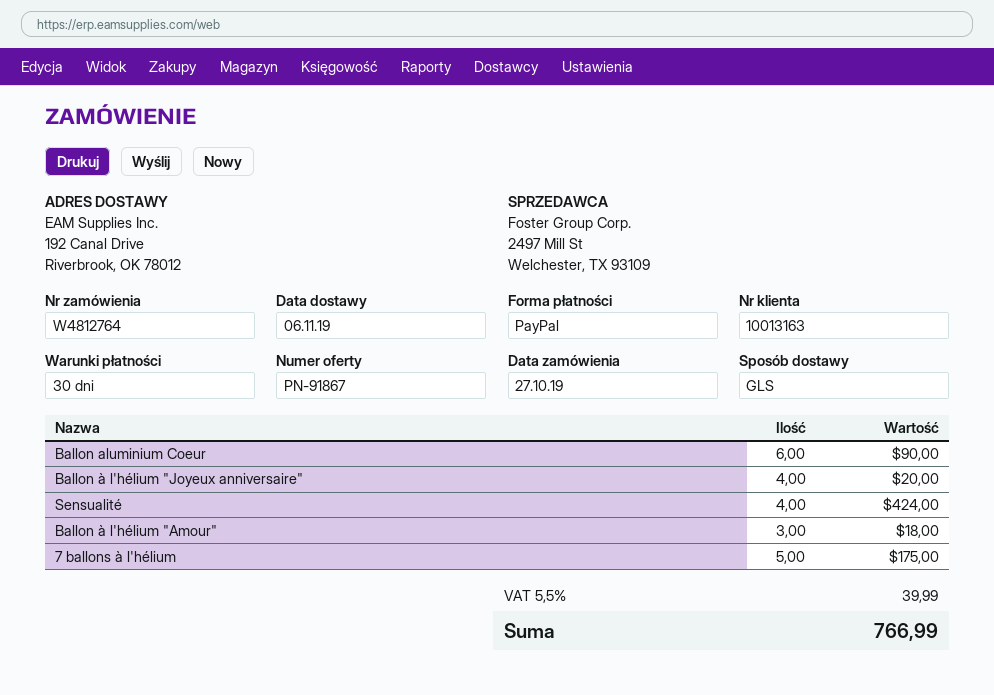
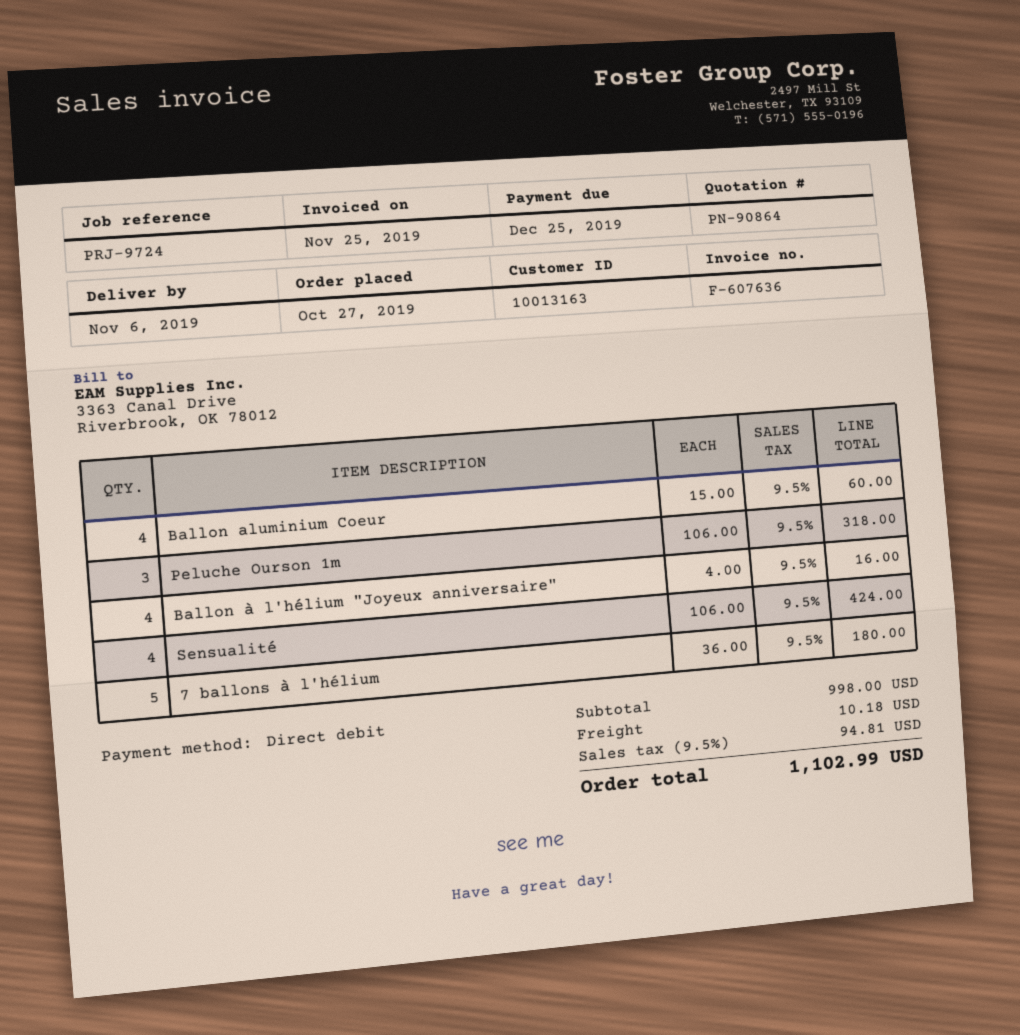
quote number: PN-91867 -> PN-90864
payment method: PayPal -> direct debit
Ballon aluminium Coeur: 6 for 90.00 -> 4 for 60.00
Ballon à l'hélium "Joyeux anniversaire": 4 for 20.00 -> 4 for 16.00
Ballon à l'hélium "Amour": 3 for 18.00 -> none
7 ballons à l'hélium: 5 for 175.00 -> 5 for 180.00
Peluche Ourson 1m: none -> 3 for 318.00
shipping: none -> 10.18
tax: 5.5% = 39.99 -> 9.5% = 94.81
total: 766.99 -> 1102.99

